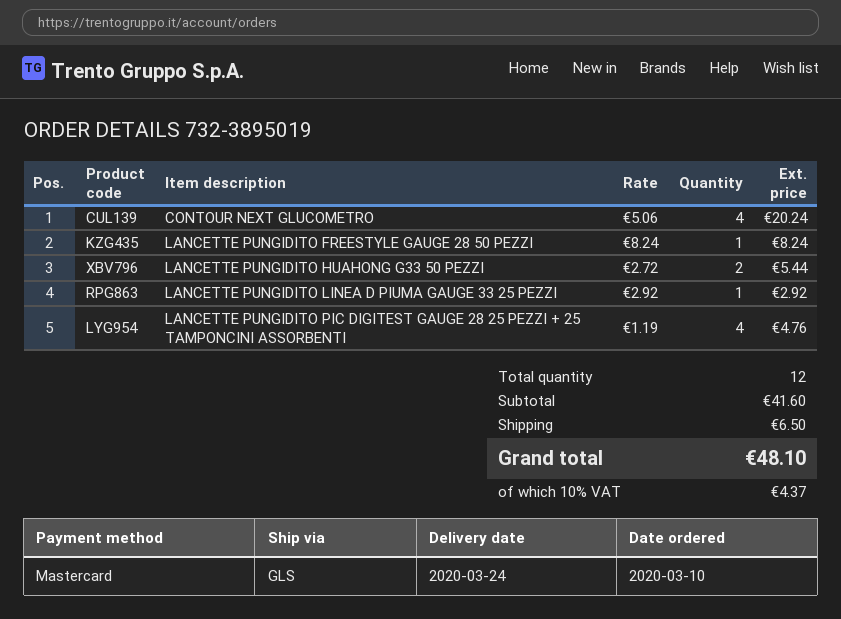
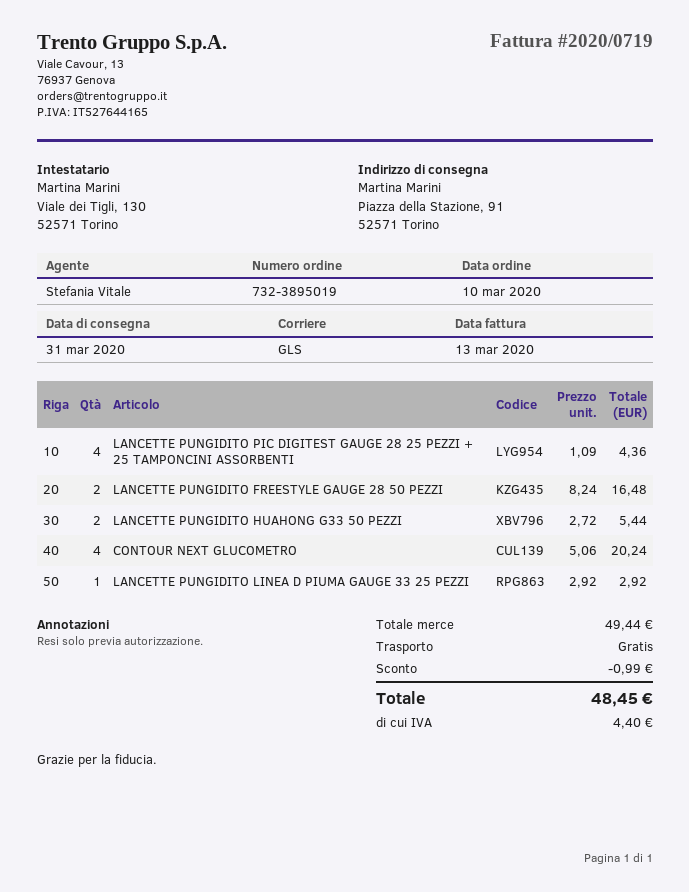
delivery date: 2020-03-24 -> 2020-03-31
LANCETTE PUNGIDITO FREESTYLE GAUGE 28 50 PEZZI: 1 x 8.24 = 8.24 -> 2 x 8.24 = 16.48
LANCETTE PUNGIDITO PIC DIGITEST GAUGE 28 25 PEZZI + 25 TAMPONCINI ASSORBENTI: 4 x 1.19 = 4.76 -> 4 x 1.09 = 4.36
subtotal: 41.60 -> 49.44
discount: none -> 0.99
shipping: 6.50 -> 0.00
tax: 4.37 -> 4.40
total: 48.10 -> 48.45

